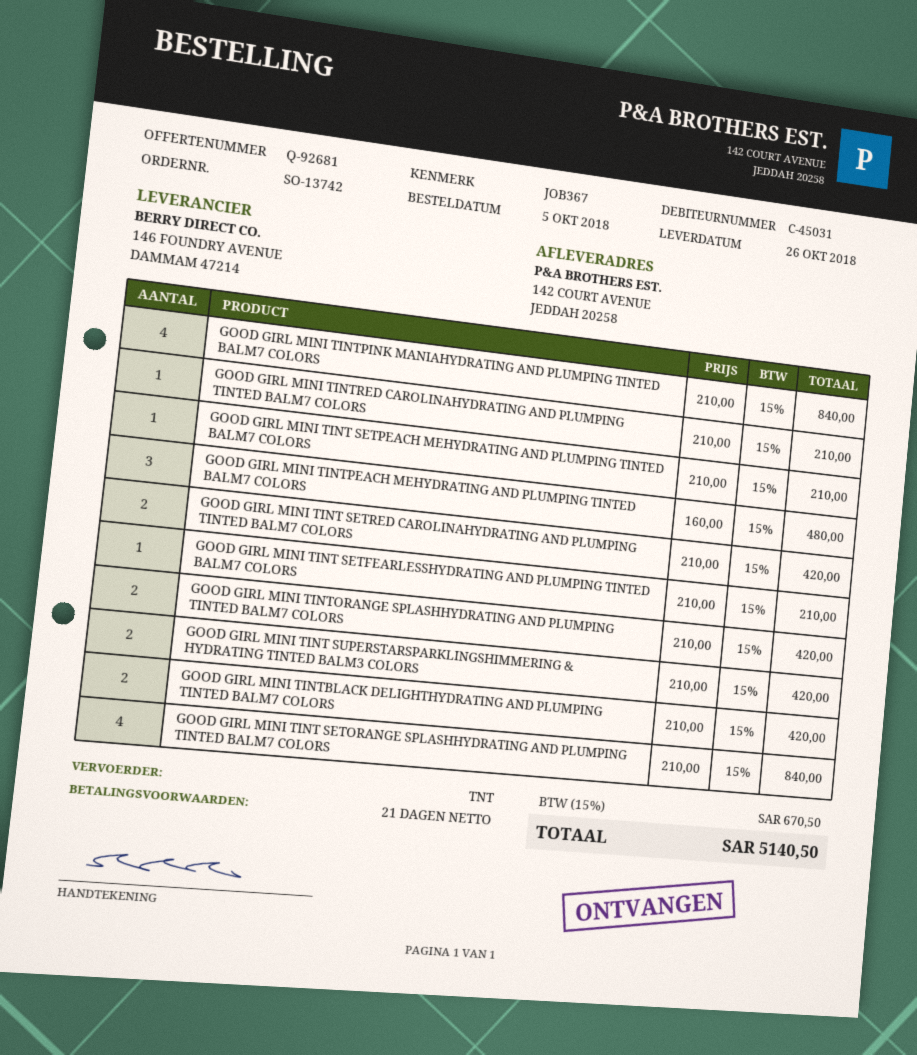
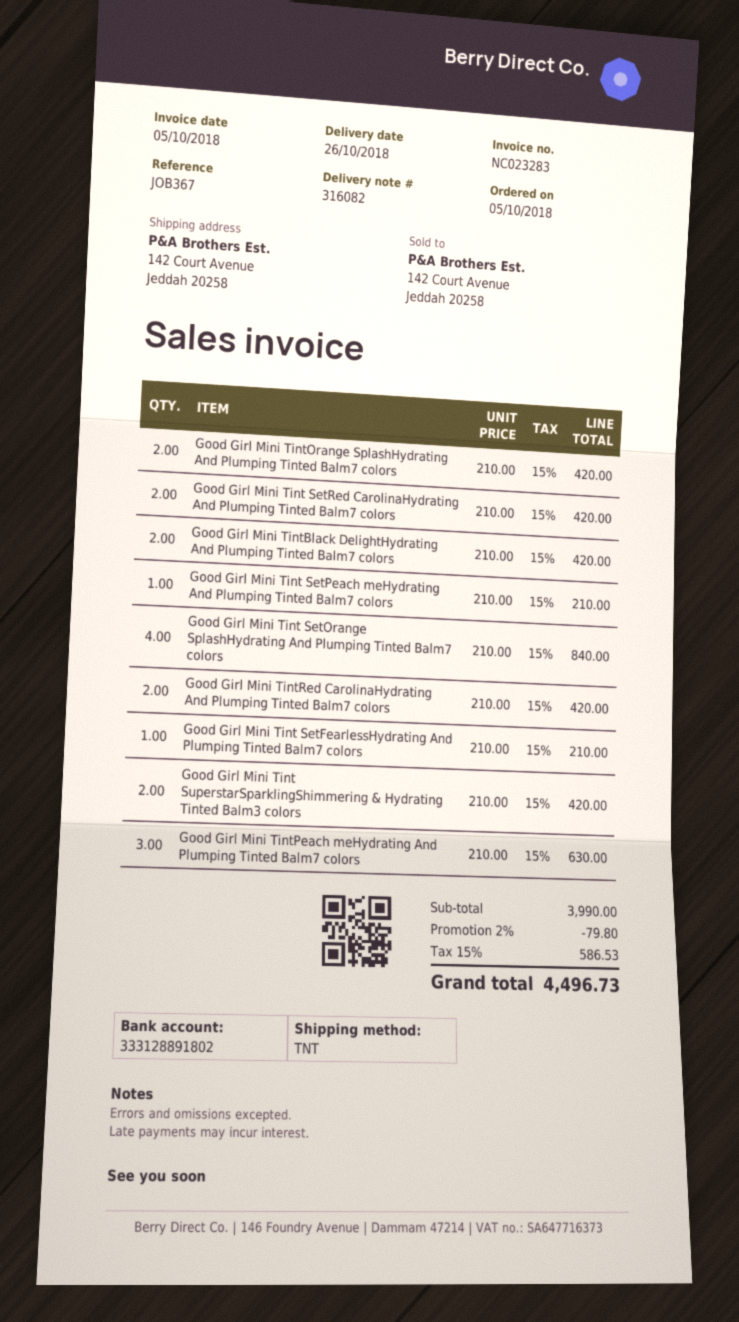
GOOD GIRL MINI TINTPINK MANIAHYDRATING AND PLUMPING TINTED BALM7 COLORS: 4 x 210.00 = 840.00 -> none
GOOD GIRL MINI TINTRED CAROLINAHYDRATING AND PLUMPING TINTED BALM7 COLORS: 1 x 210.00 = 210.00 -> 2 x 210.00 = 420.00
GOOD GIRL MINI TINTPEACH MEHYDRATING AND PLUMPING TINTED BALM7 COLORS: 3 x 160.00 = 480.00 -> 3 x 210.00 = 630.00
discount: none -> 2% = 79.80
tax: 15% = 670.50 -> 15% = 586.53
total: 5140.50 -> 4496.73

